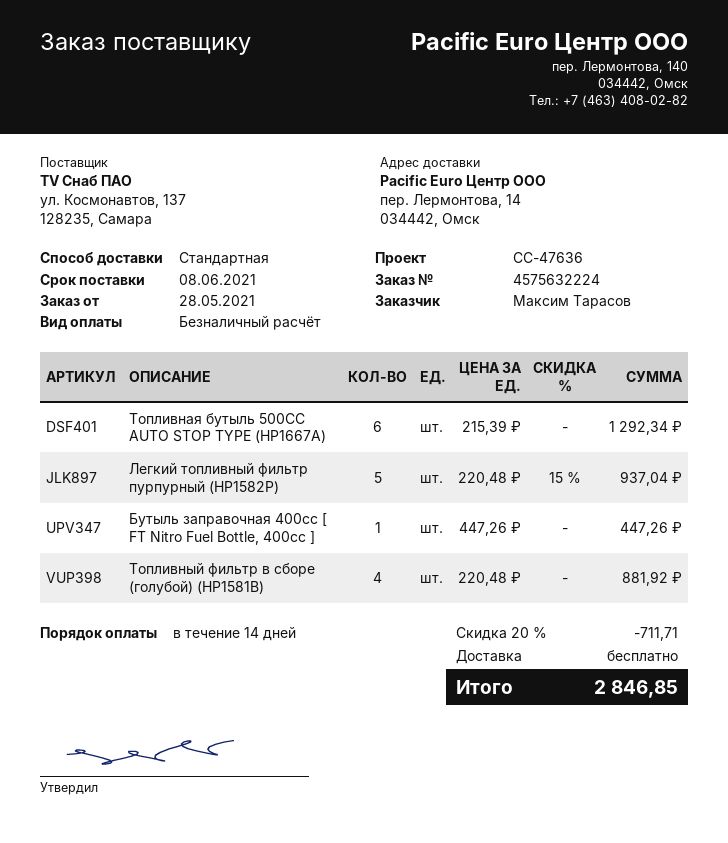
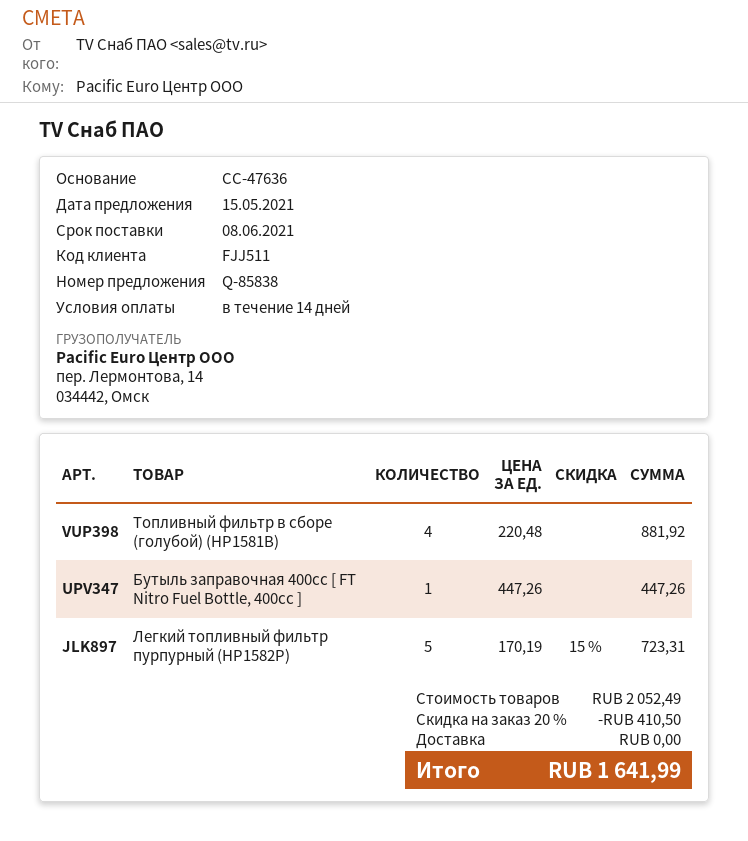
Топливная бутыль 500CC AUTO STOP TYPE (HP1667A): 6 x 215.39 = 1292.34 -> none
Легкий топливный фильтр пурпурный (HP1582P): 5 x 220.48 - 15% = 937.04 -> 5 x 170.19 - 15% = 723.31
discount: 20% = 711.71 -> 20% = 410.50
total: 2846.85 -> 1641.99

